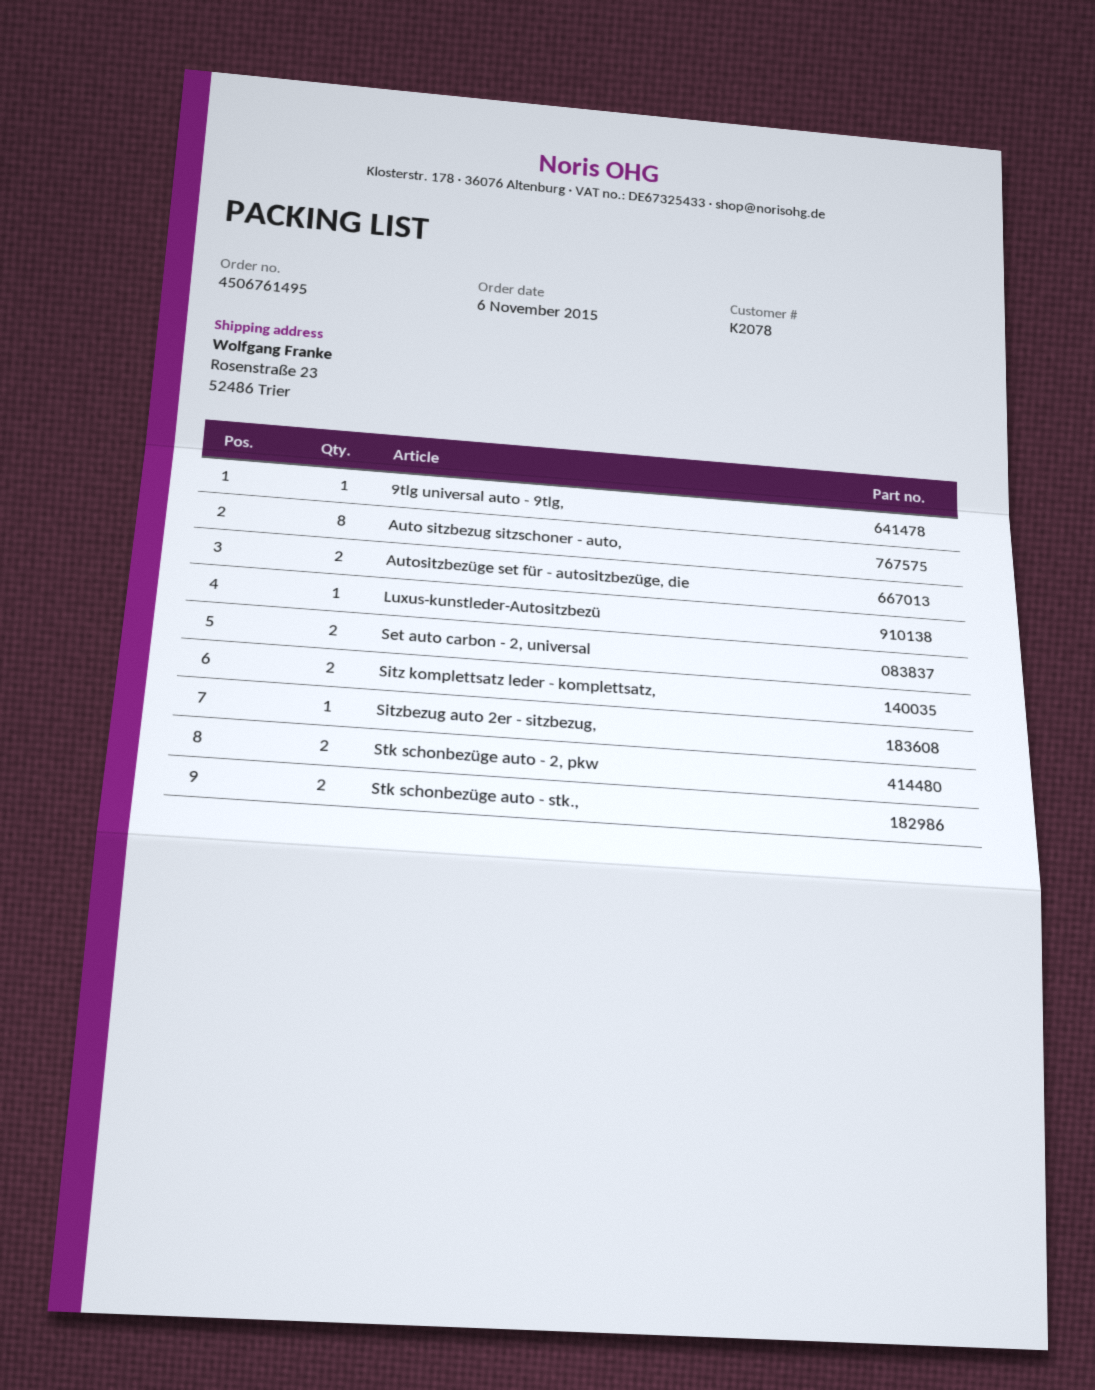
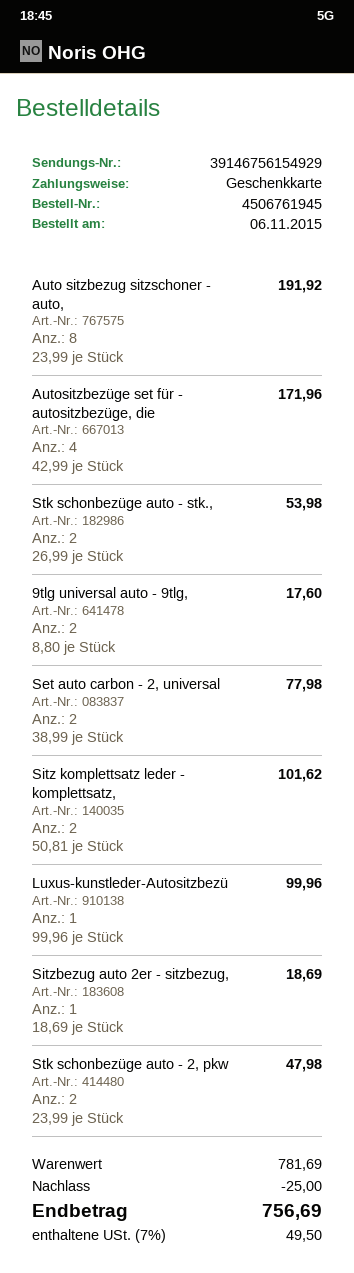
order number: 4506761495 -> 4506761945
9tlg universal auto - 9tlg,: 1 -> 2
Autositzbezüge set für - autositzbezüge, die: 2 -> 4

